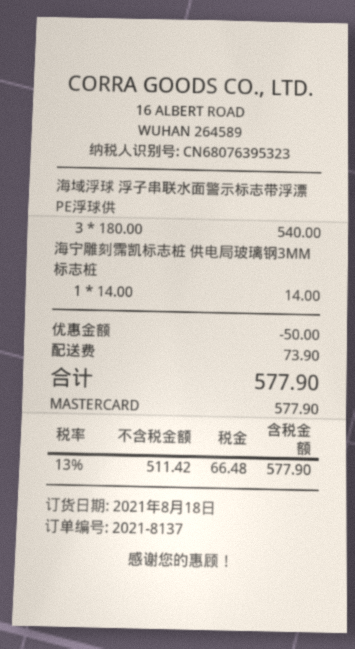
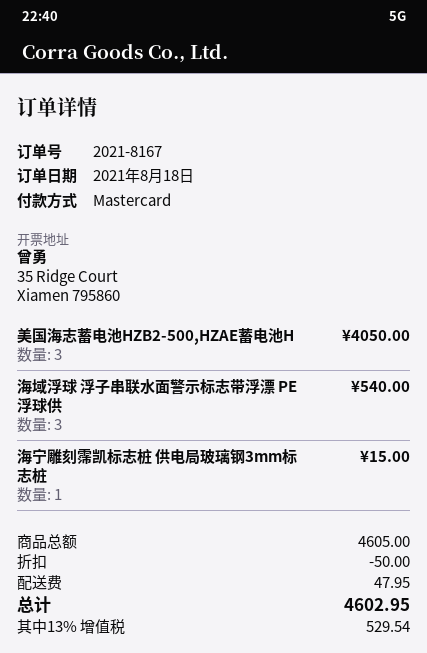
order number: 2021-8137 -> 2021-8167
海宁雕刻霈凯标志桩 供电局玻璃钢3MM标志桩: 1 for 14.00 -> 1 for 15.00
美国海志蓄电池HZB2-500,HZAE蓄电池H: none -> 3 for 4050.00
shipping: 73.90 -> 47.95
tax: 13% = 66.48 -> 13% = 529.54
total: 577.90 -> 4602.95

